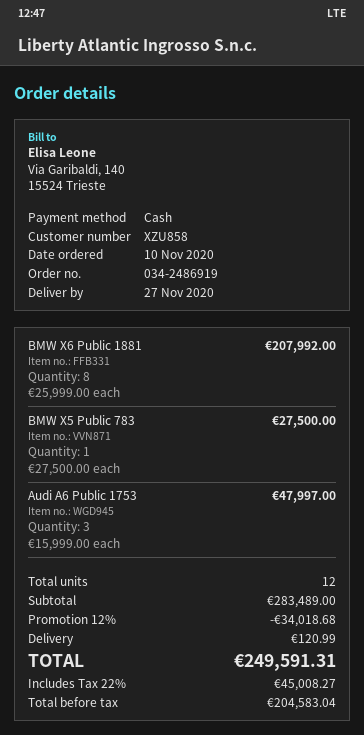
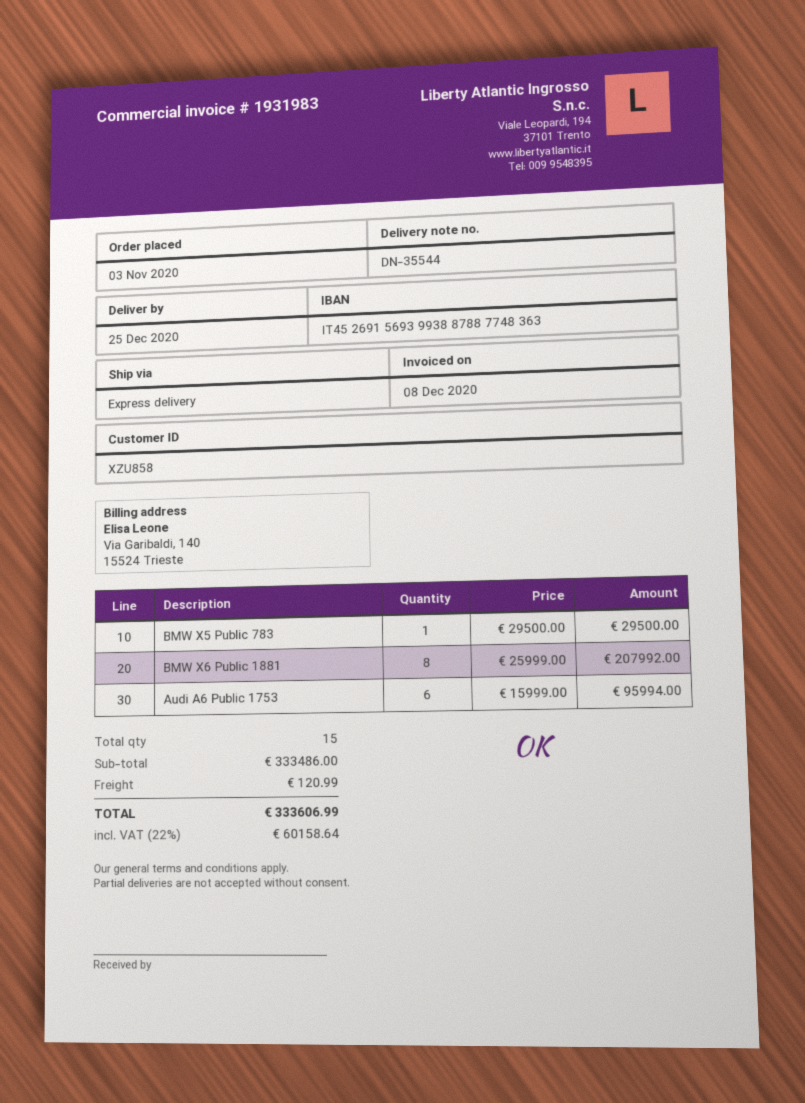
order date: 2020-11-10 -> 2020-11-03
delivery date: 2020-11-27 -> 2020-12-25
BMW X5 Public 783: 1 x 27500.00 = 27500.00 -> 1 x 29500.00 = 29500.00
Audi A6 Public 1753: 3 x 15999.00 = 47997.00 -> 6 x 15999.00 = 95994.00
total quantity: 12 -> 15
subtotal: 283489.00 -> 333486.00
discount: 12% = 34018.68 -> none
tax: 22% = 45008.27 -> 22% = 60158.64
total: 249591.31 -> 333606.99

